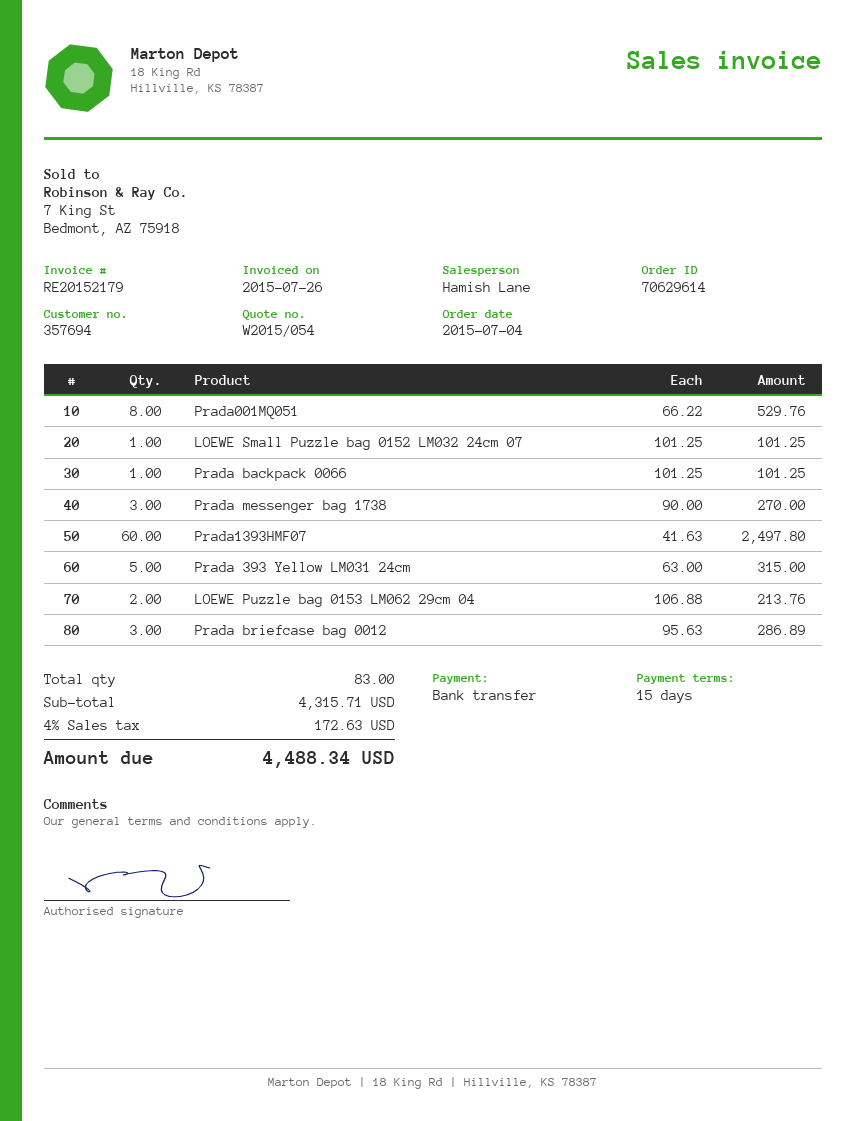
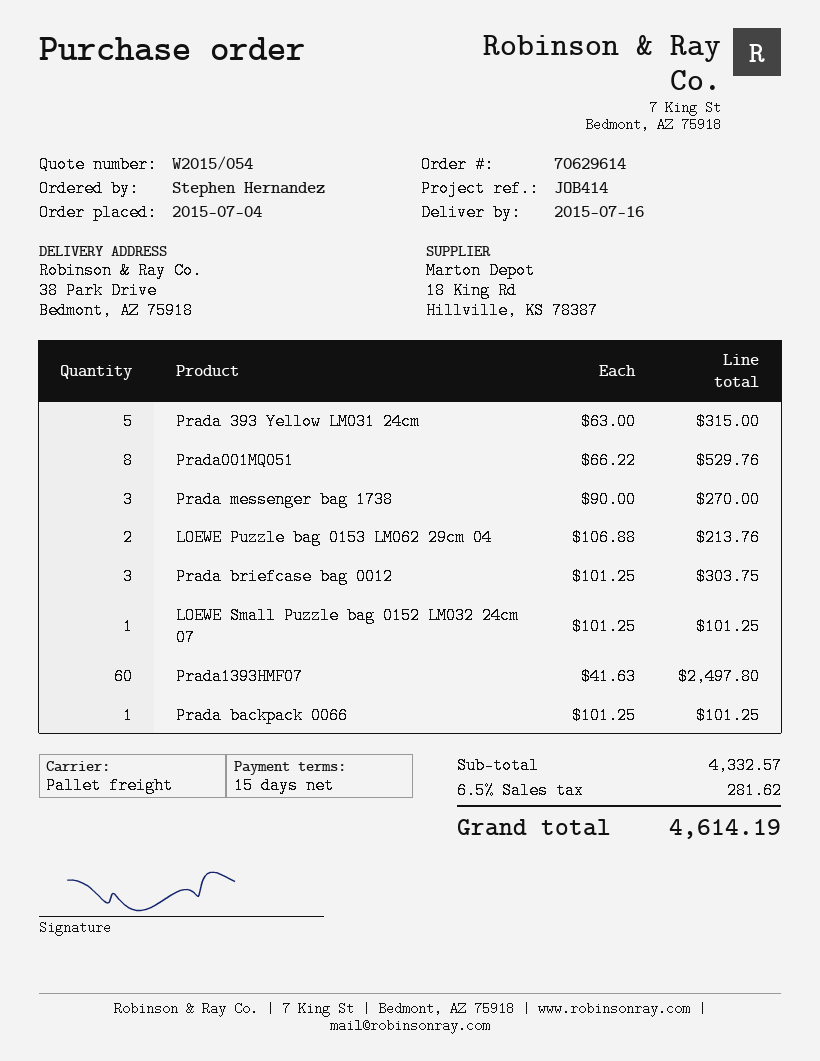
Prada briefcase bag 0012: 3 x 95.63 = 286.89 -> 3 x 101.25 = 303.75
subtotal: 4315.71 -> 4332.57
tax: 4% = 172.63 -> 6.5% = 281.62
total: 4488.34 -> 4614.19

